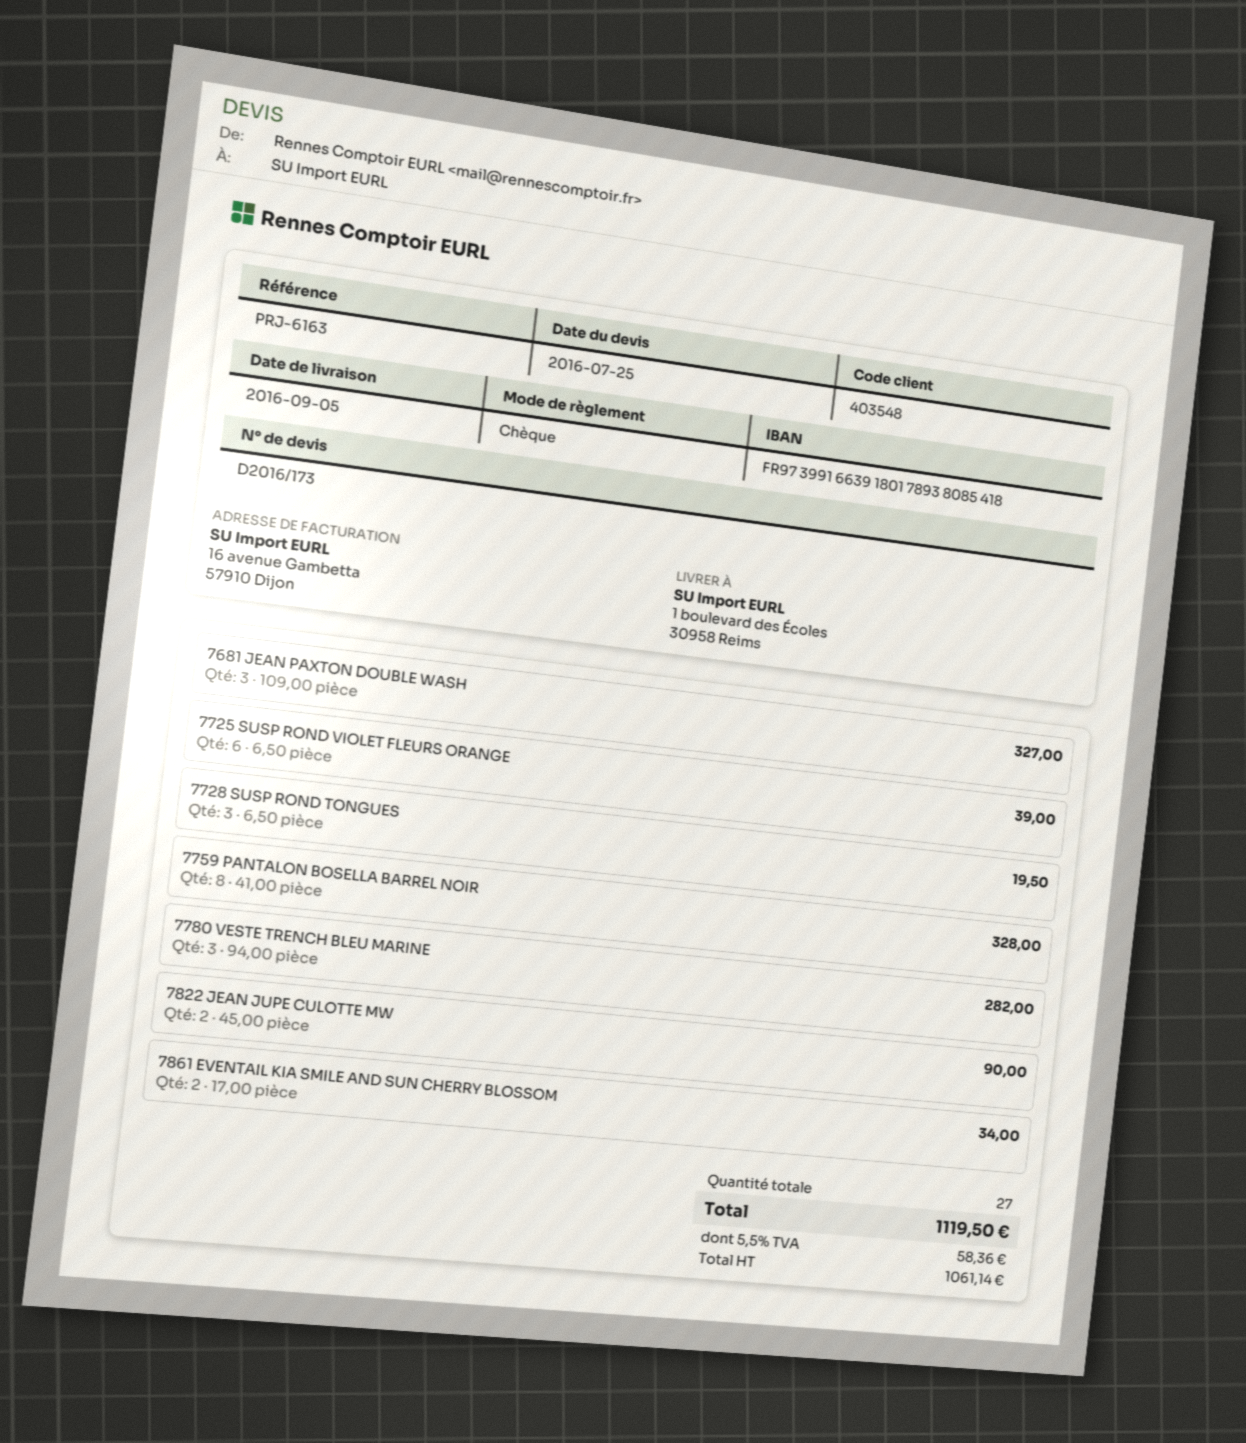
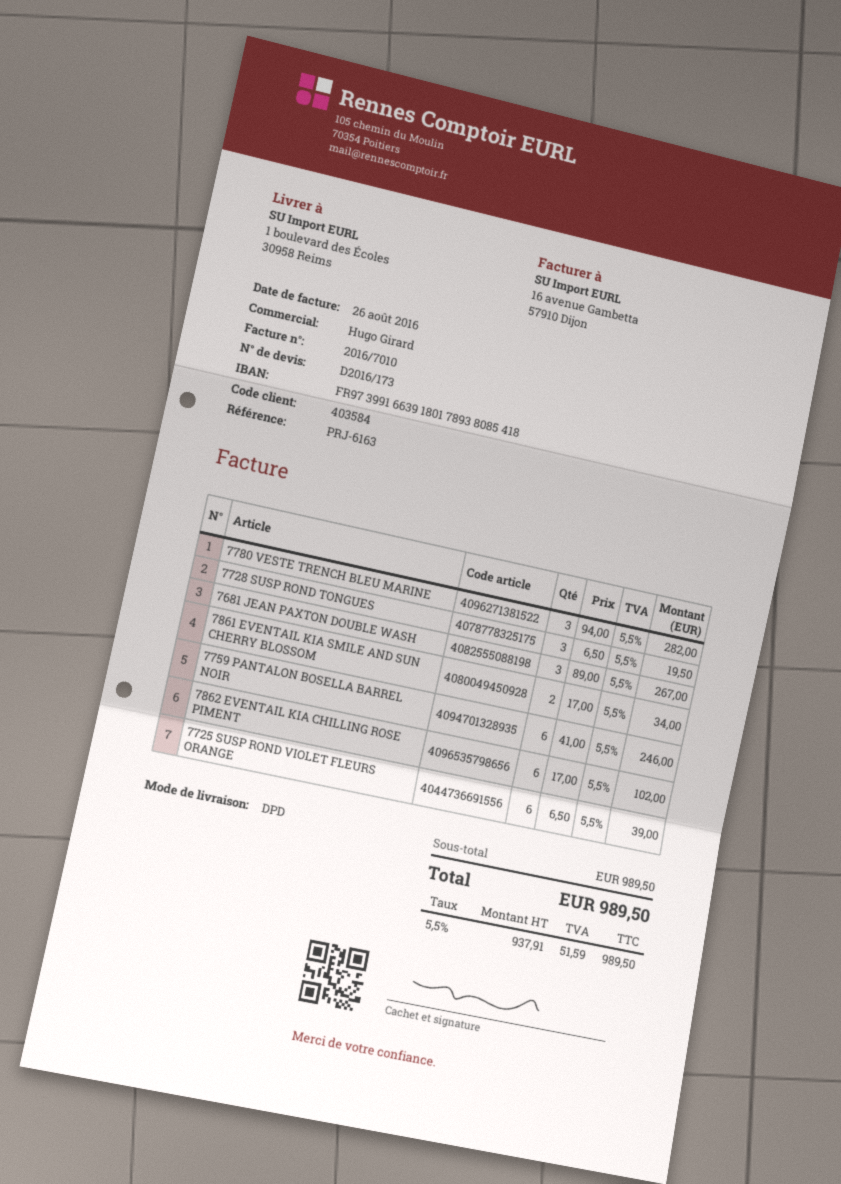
customer number: 403548 -> 403584
7681 JEAN PAXTON DOUBLE WASH: 3 x 109.00 = 327.00 -> 3 x 89.00 = 267.00
7759 PANTALON BOSELLA BARREL NOIR: 8 x 41.00 = 328.00 -> 6 x 41.00 = 246.00
7822 JEAN JUPE CULOTTE MW: 2 x 45.00 = 90.00 -> none
7862 EVENTAIL KIA CHILLING ROSE PIMENT: none -> 6 x 17.00 = 102.00
net: 1061.14 -> 937.91
tax: 5.5% = 58.36 -> 5.5% = 51.59
total: 1119.50 -> 989.50

